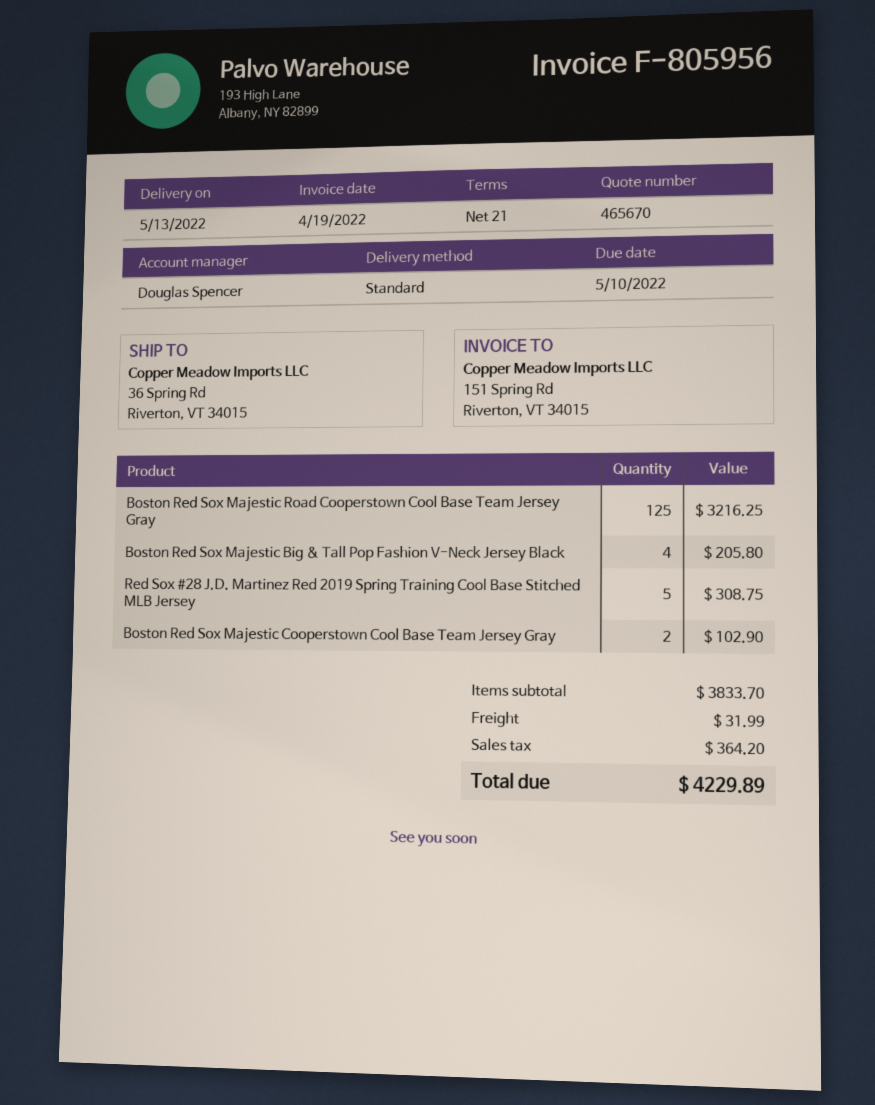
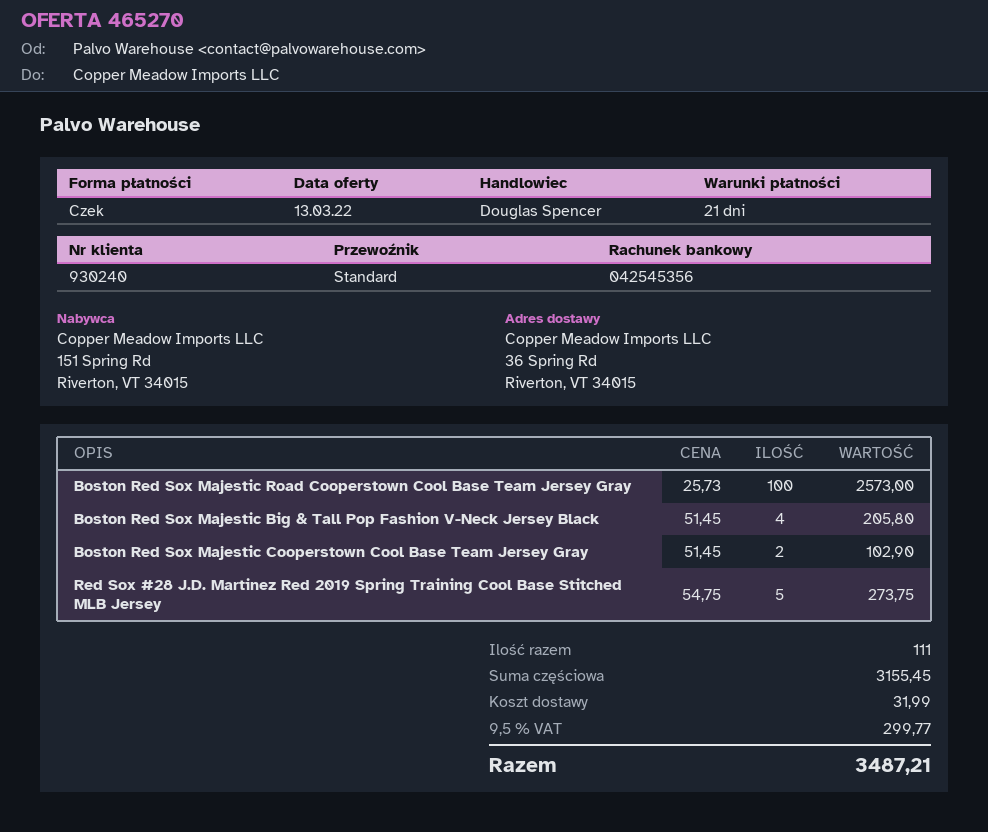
quote number: 465670 -> 465270
Boston Red Sox Majestic Road Cooperstown Cool Base Team Jersey Gray: 125 for 3216.25 -> 100 for 2573.00
Red Sox #28 J.D. Martinez Red 2019 Spring Training Cool Base Stitched MLB Jersey: 5 for 308.75 -> 5 for 273.75
subtotal: 3833.70 -> 3155.45
tax: 364.20 -> 299.77
total: 4229.89 -> 3487.21

